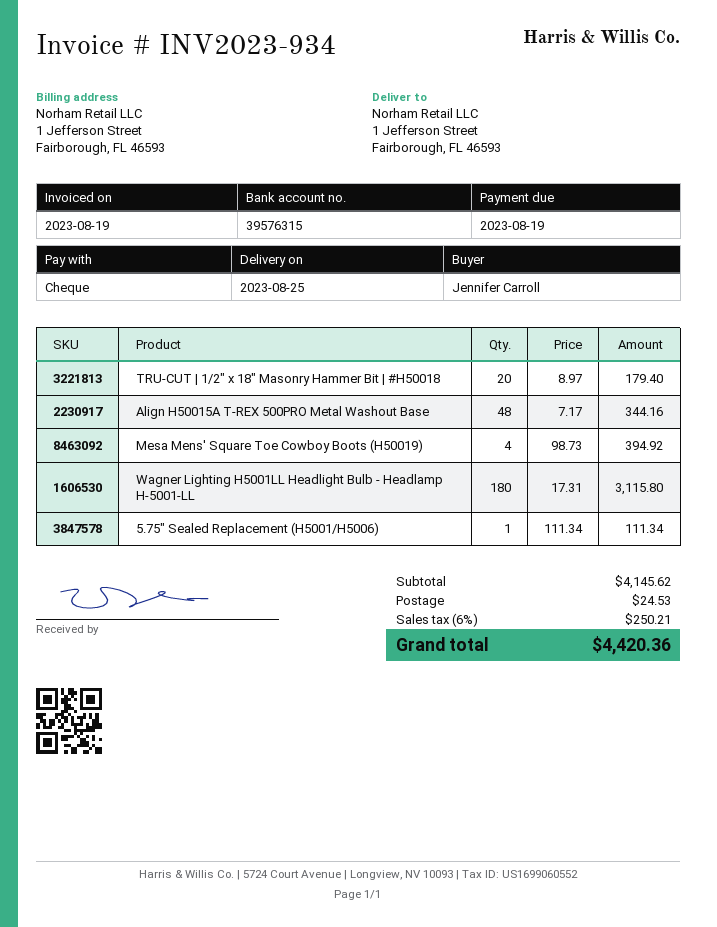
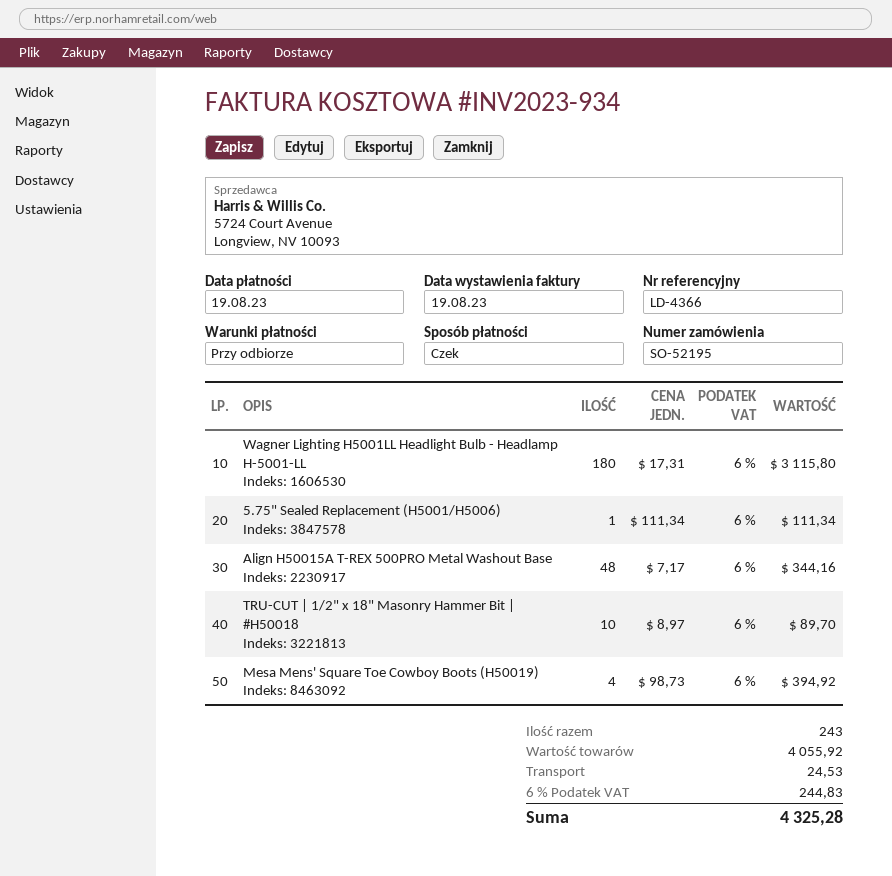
TRU-CUT | 1/2" x 18" Masonry Hammer Bit | #H50018: 20 x 8.97 = 179.40 -> 10 x 8.97 = 89.70
subtotal: 4145.62 -> 4055.92
tax: 6% = 250.21 -> 6% = 244.83
total: 4420.36 -> 4325.28

